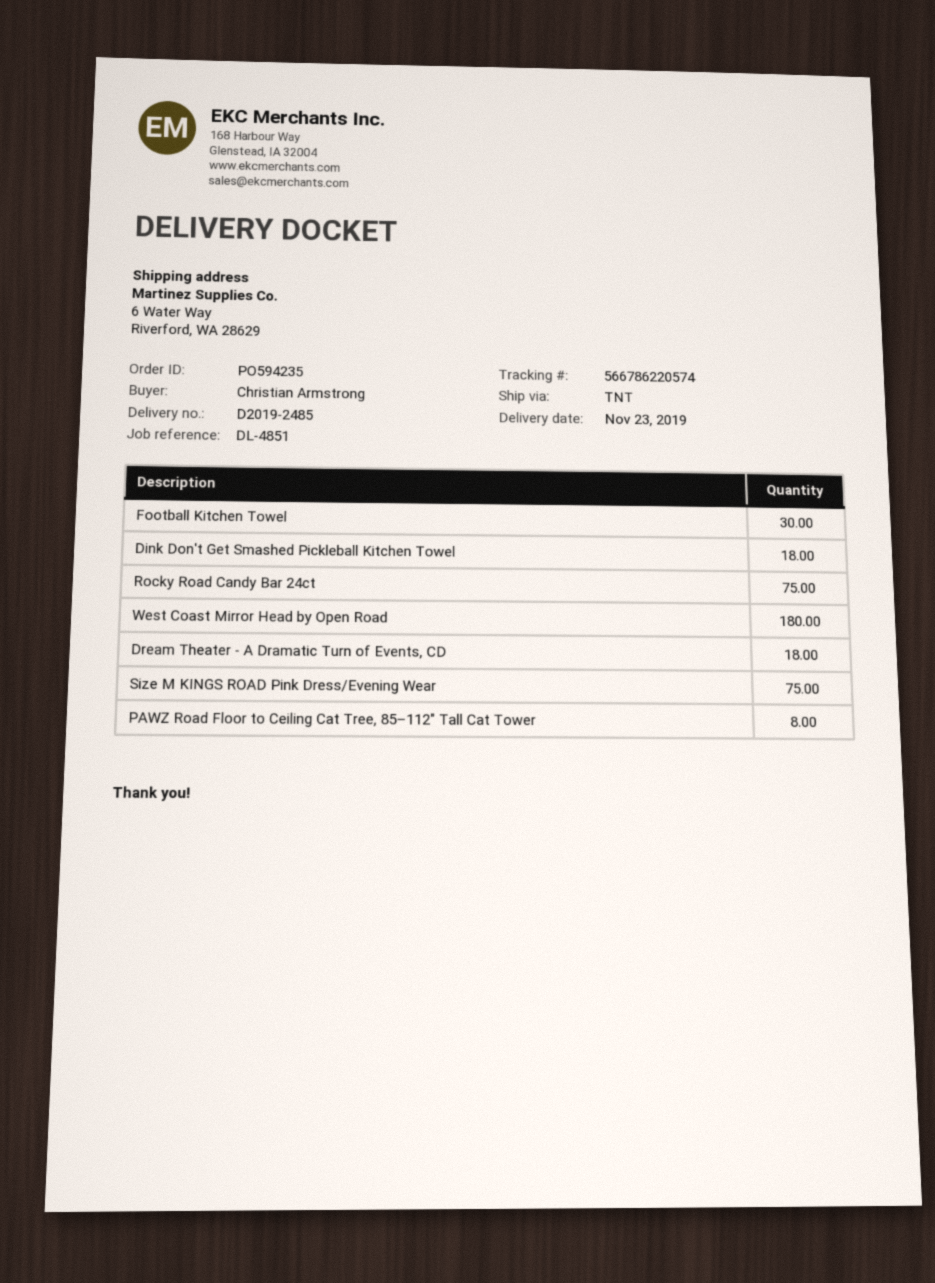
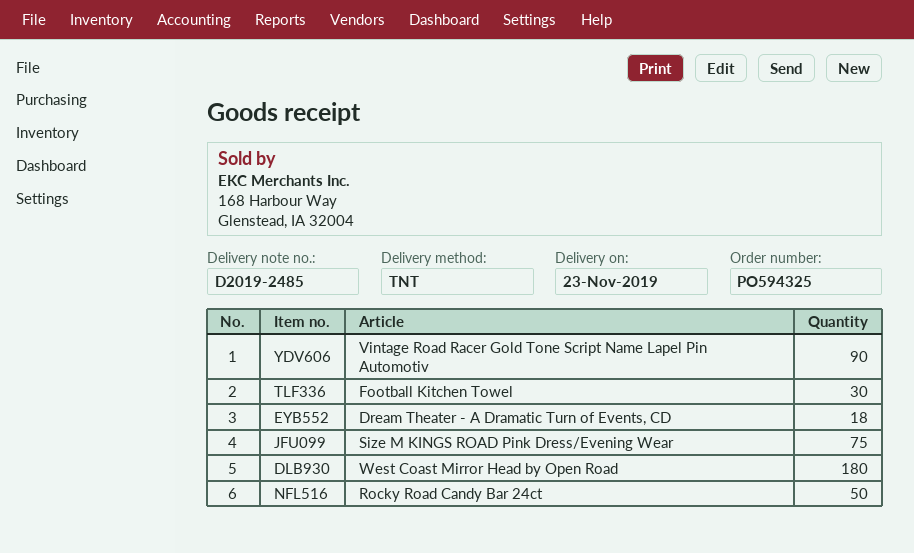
order number: PO594235 -> PO594325
Dink Don't Get Smashed Pickleball Kitchen Towel: 18 -> none
Rocky Road Candy Bar 24ct: 75 -> 50
PAWZ Road Floor to Ceiling Cat Tree, 85–112" Tall Cat Tower: 8 -> none
Vintage Road Racer Gold Tone Script Name Lapel Pin Automotiv: none -> 90

